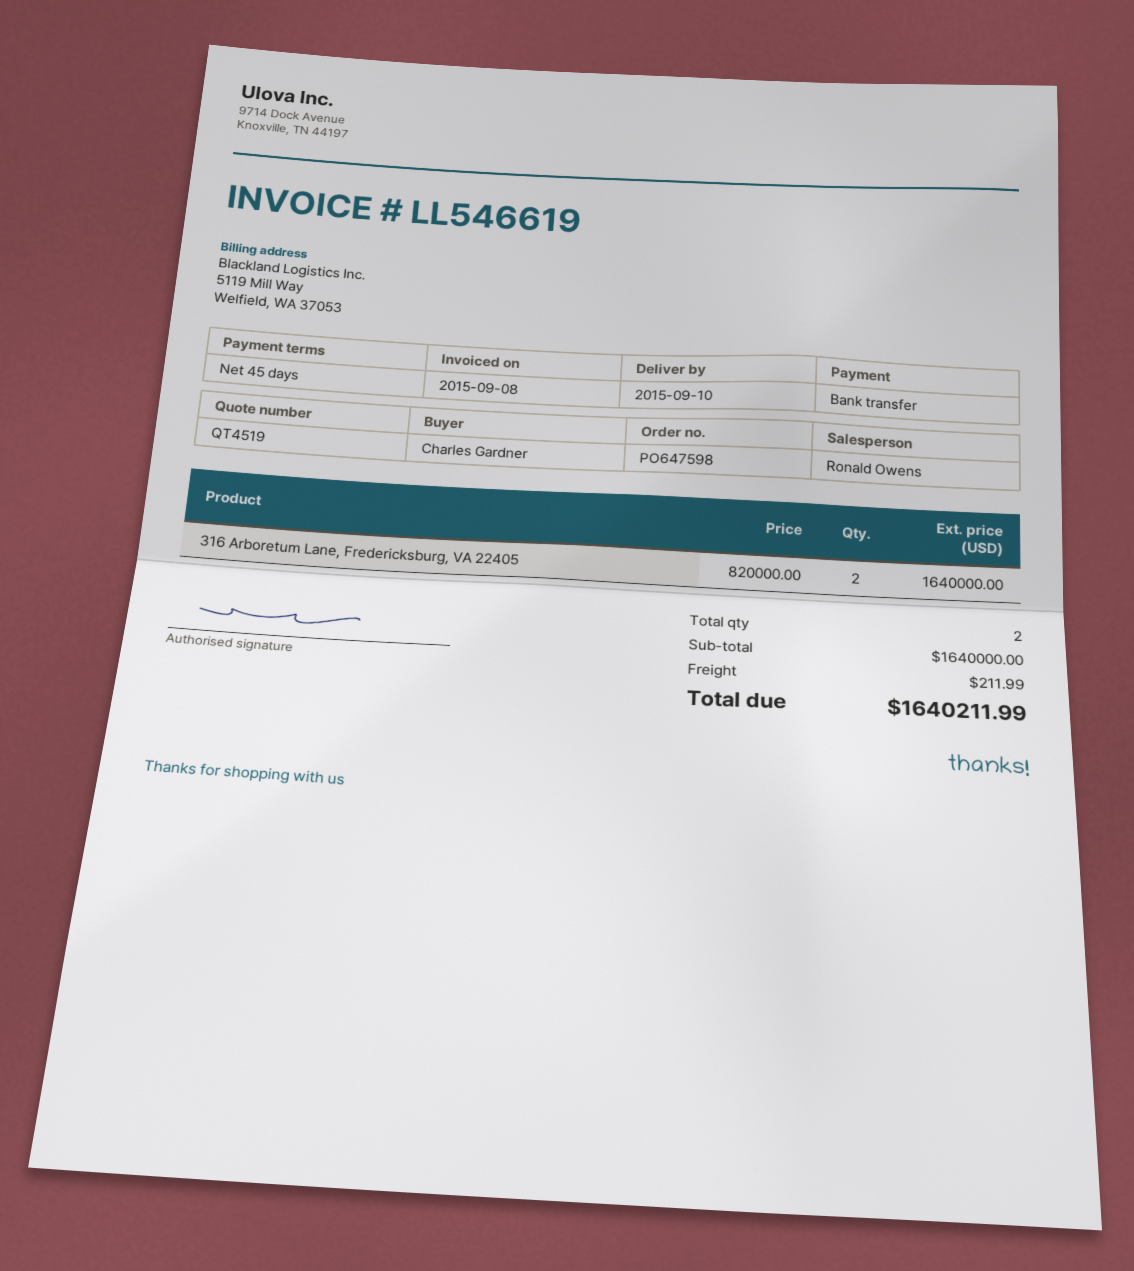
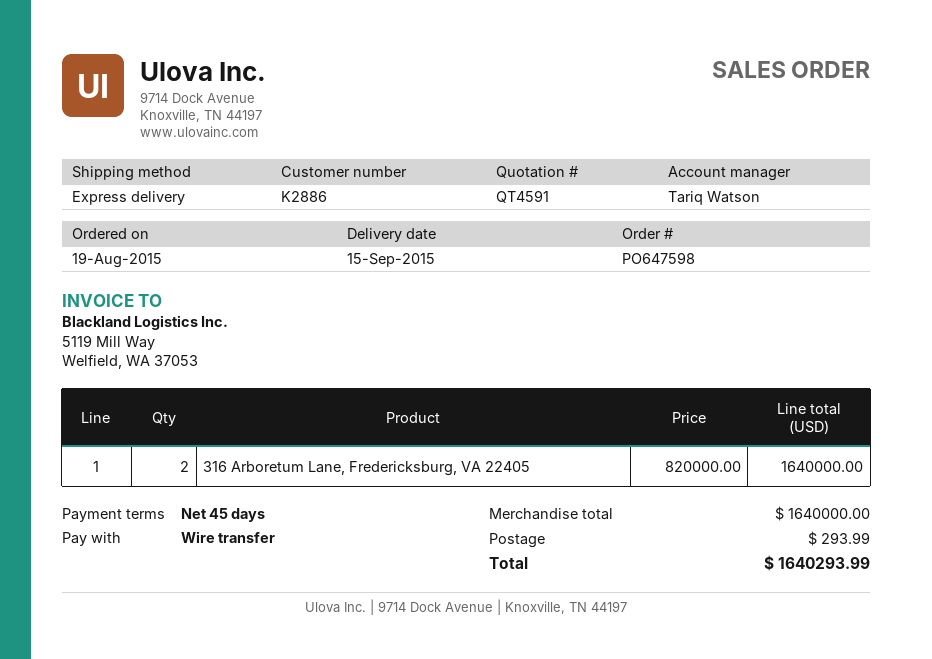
quote number: QT4519 -> QT4591
delivery date: 2015-09-10 -> 2015-09-15
sales rep: Ronald Owens -> Tariq Watson
shipping: 211.99 -> 293.99
total: 1640211.99 -> 1640293.99

